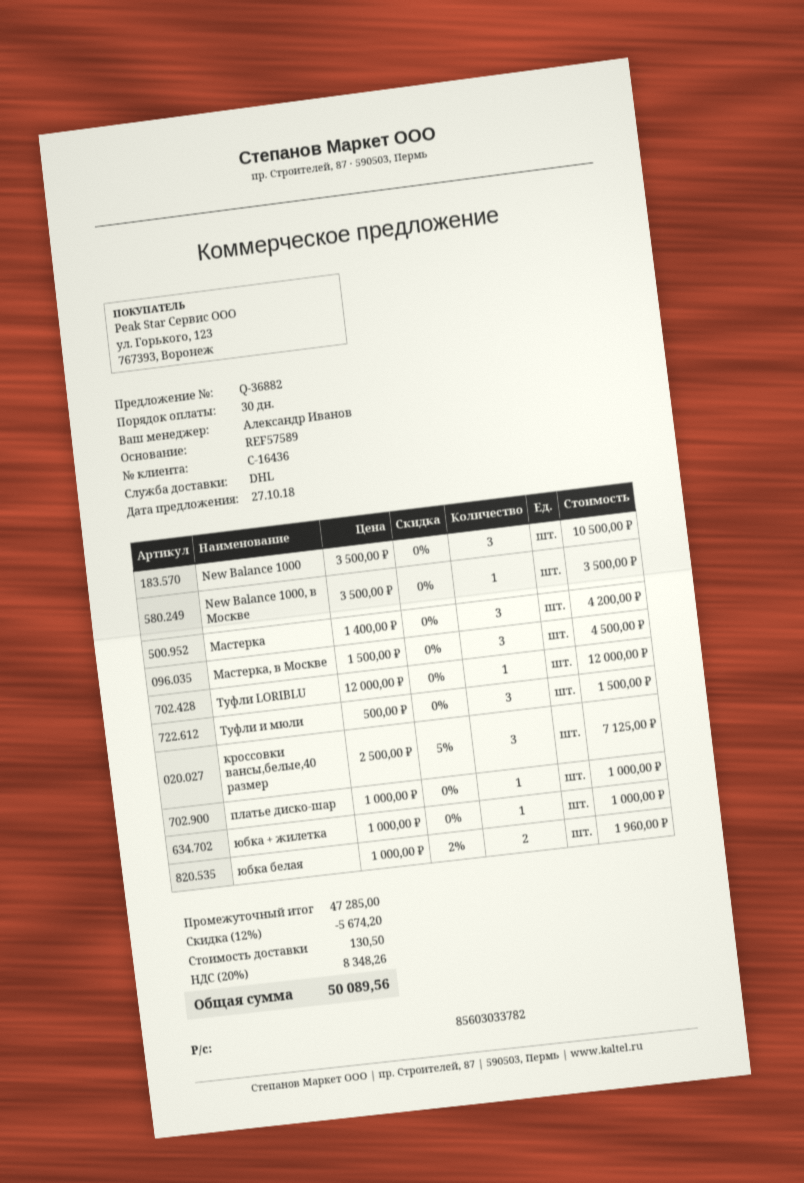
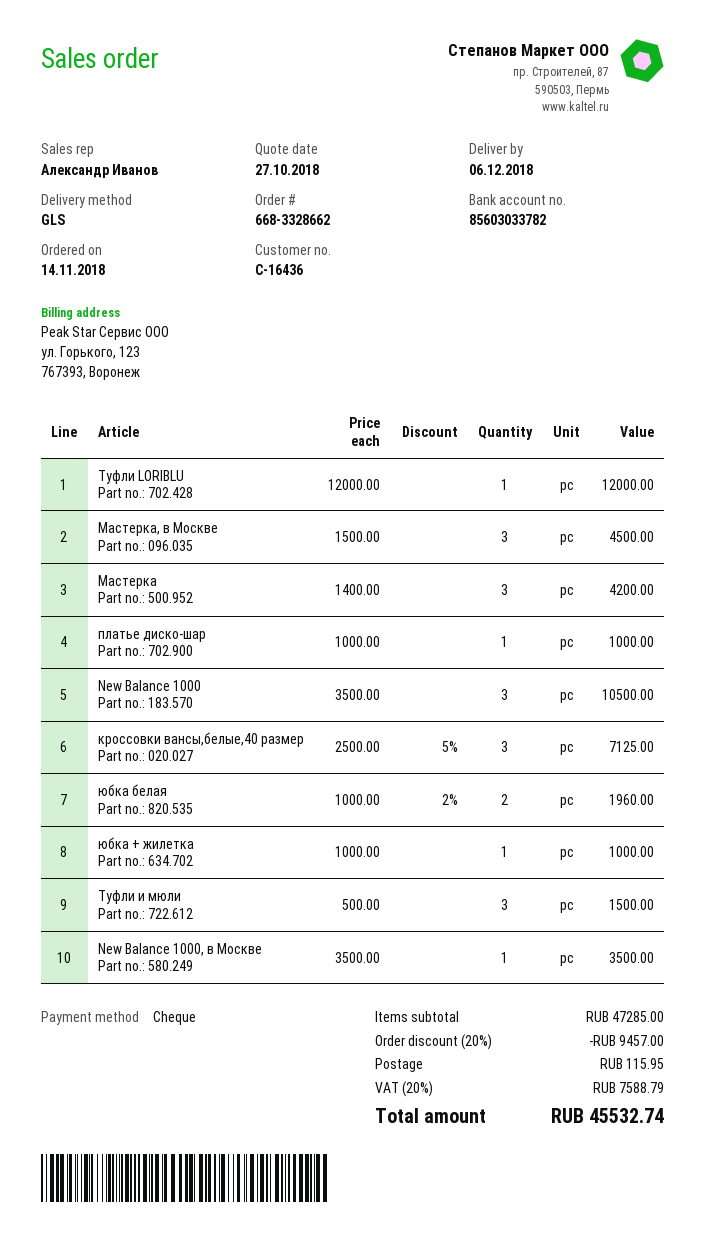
shipping method: DHL -> GLS
discount: 12% = 5674.20 -> 20% = 9457.00
shipping: 130.50 -> 115.95
tax: 20% = 8348.26 -> 20% = 7588.79
total: 50089.56 -> 45532.74

